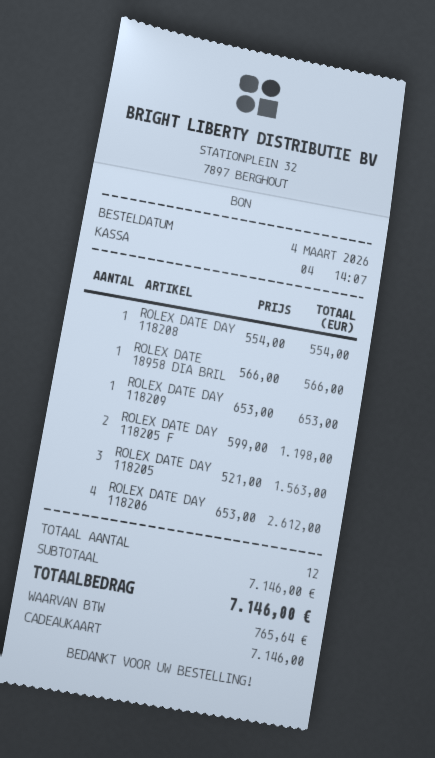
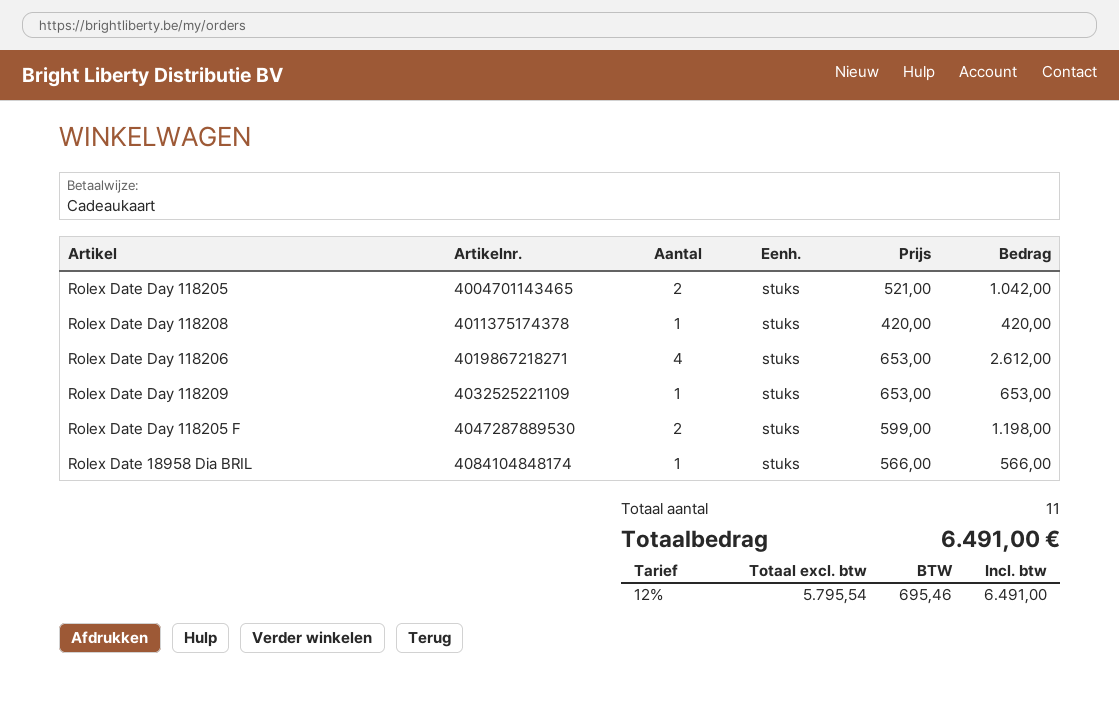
ROLEX DATE DAY 118208: 1 x 554.00 = 554.00 -> 1 x 420.00 = 420.00
ROLEX DATE DAY 118205: 3 x 521.00 = 1563.00 -> 2 x 521.00 = 1042.00
total quantity: 12 -> 11
tax: 765.64 -> 695.46
total: 7146.00 -> 6491.00

